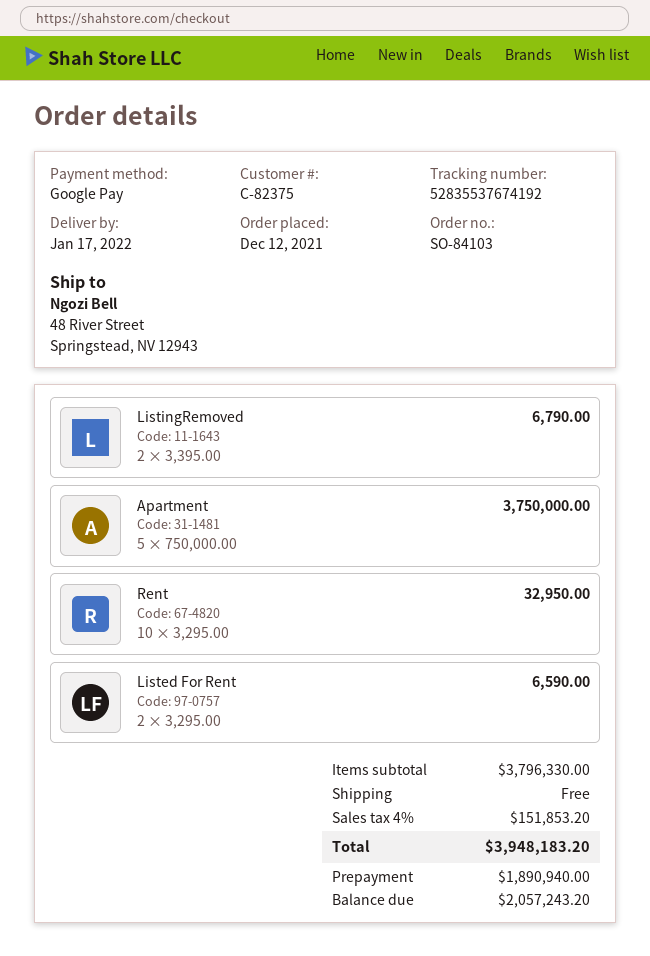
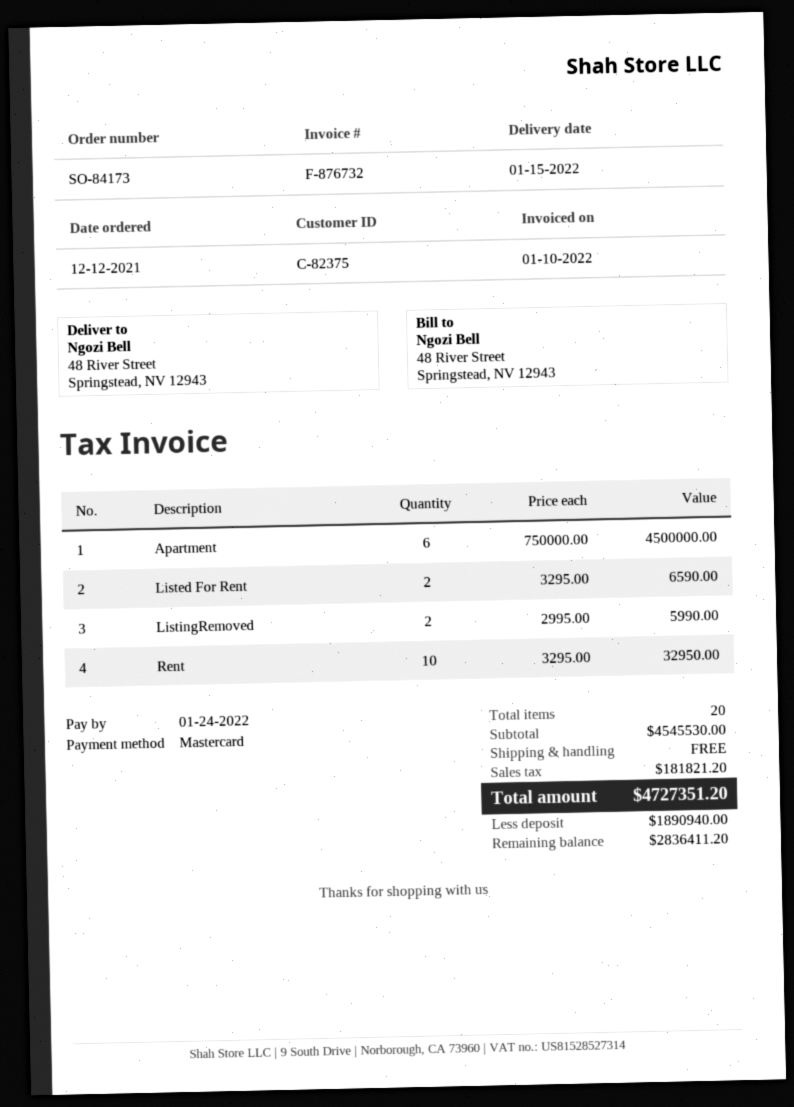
order number: SO-84103 -> SO-84173
delivery date: 2022-01-17 -> 2022-01-15
payment method: Google Pay -> Mastercard
ListingRemoved: 2 x 3395.00 = 6790.00 -> 2 x 2995.00 = 5990.00
Apartment: 5 x 750000.00 = 3750000.00 -> 6 x 750000.00 = 4500000.00
subtotal: 3796330.00 -> 4545530.00
tax: 151853.20 -> 181821.20
total: 3948183.20 -> 4727351.20
balance: 2057243.20 -> 2836411.20

